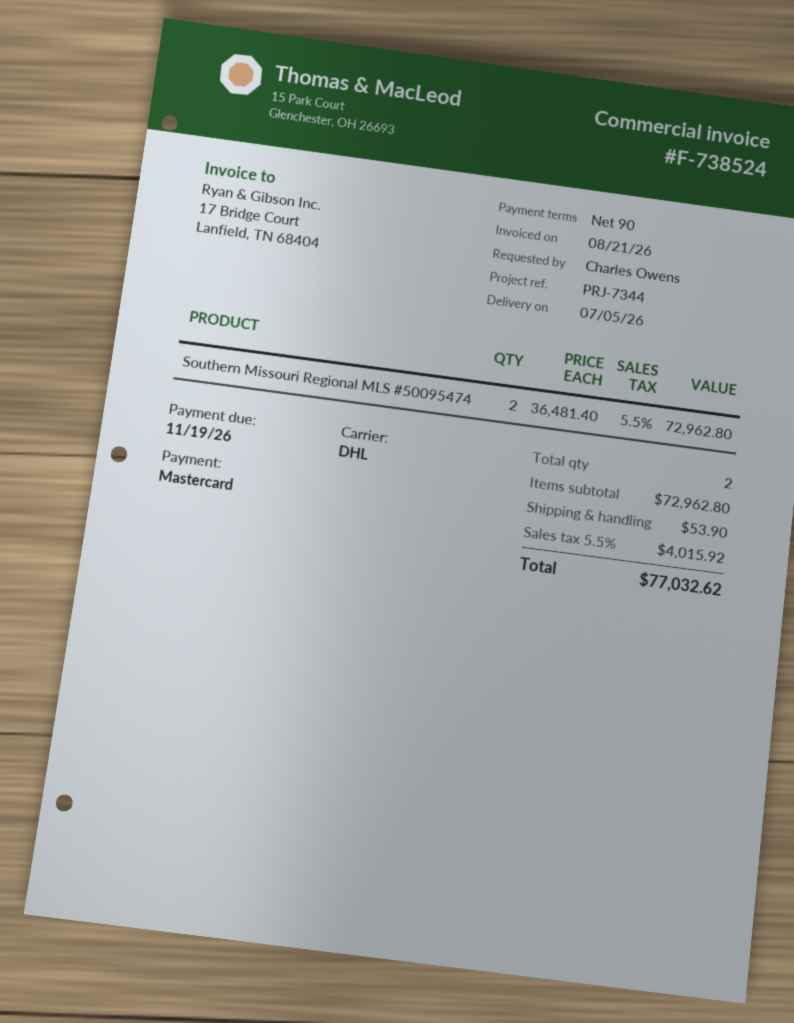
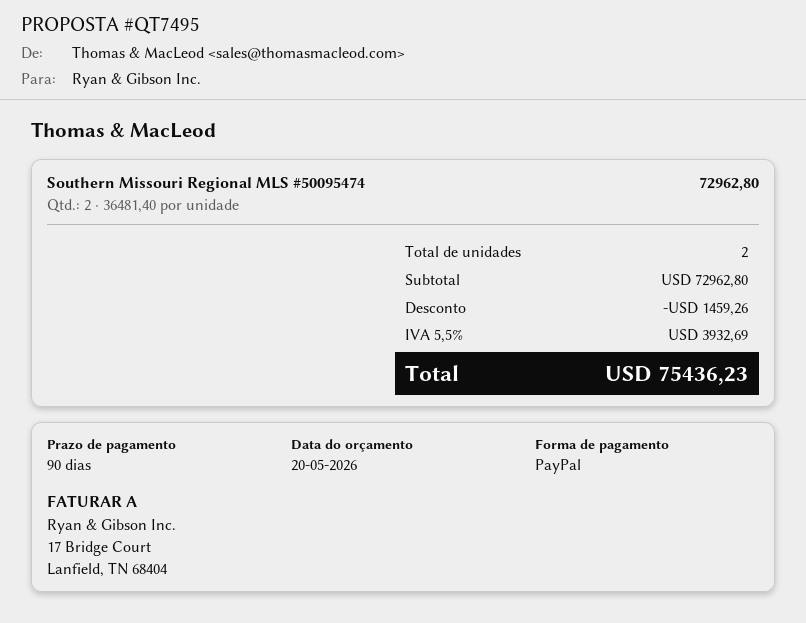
payment method: Mastercard -> PayPal
discount: none -> 1459.26
shipping: 53.90 -> none
tax: 5.5% = 4015.92 -> 5.5% = 3932.69
total: 77032.62 -> 75436.23

